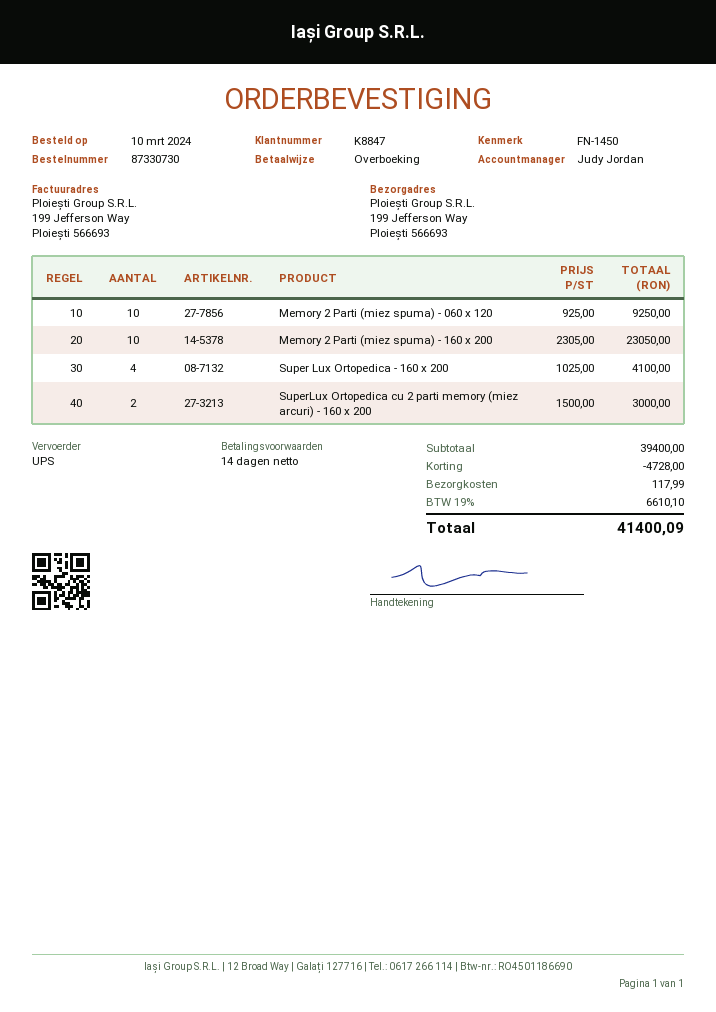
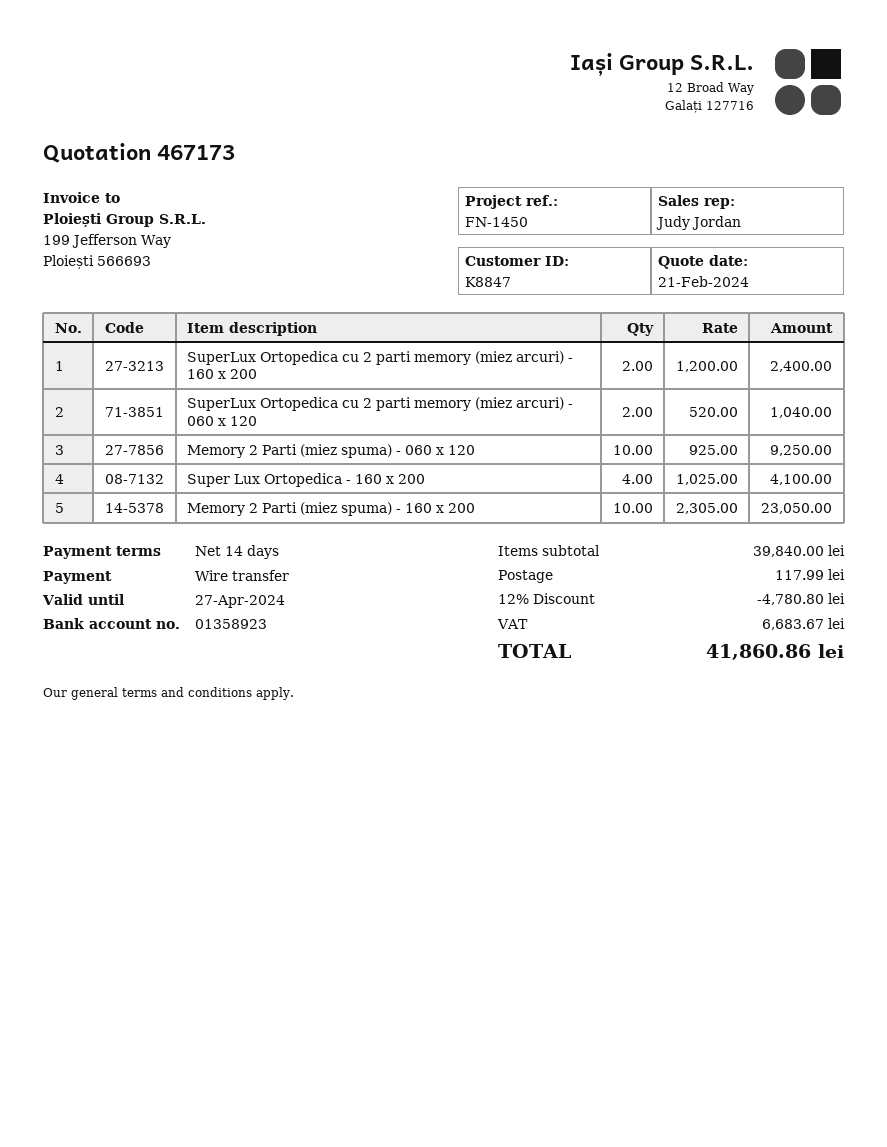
SuperLux Ortopedica cu 2 parti memory (miez arcuri) - 160 x 200: 2 x 1500.00 = 3000.00 -> 2 x 1200.00 = 2400.00
SuperLux Ortopedica cu 2 parti memory (miez arcuri) - 060 x 120: none -> 2 x 520.00 = 1040.00
subtotal: 39400.00 -> 39840.00
discount: 4728.00 -> 4780.80
tax: 6610.10 -> 6683.67
total: 41400.09 -> 41860.86

